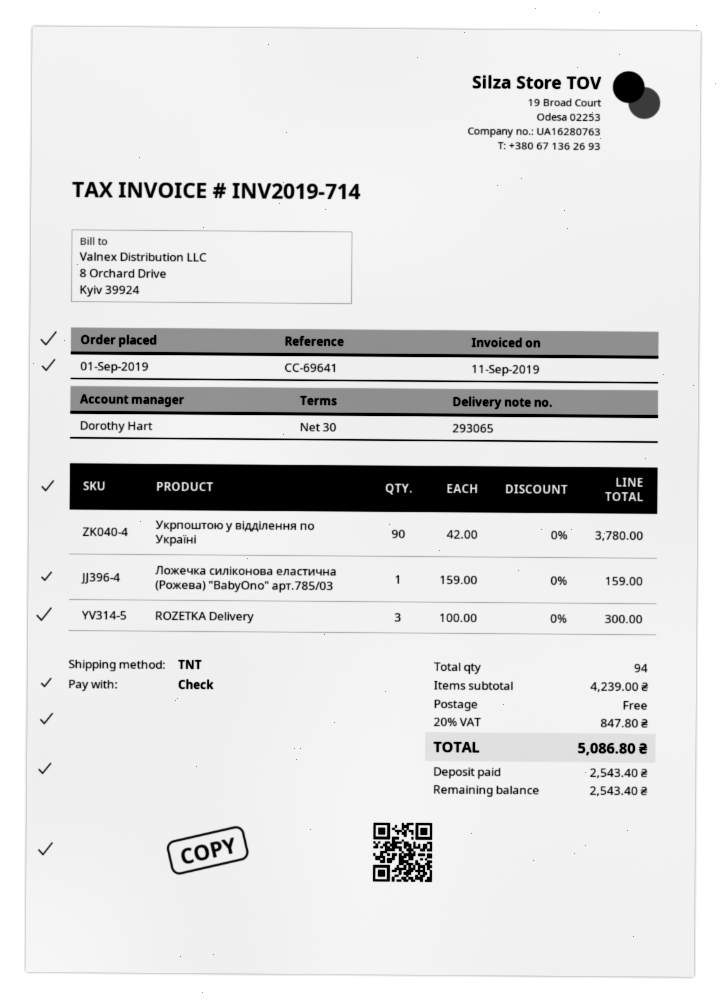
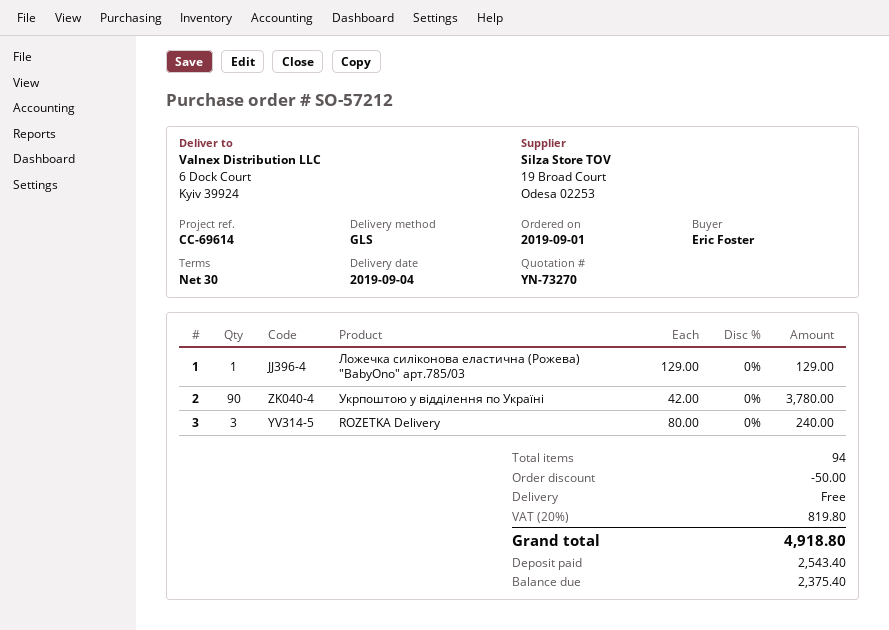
reference: CC-69641 -> CC-69614
shipping method: TNT -> GLS
Ложечка силіконова еластична (Рожева) "BabyOno" арт.785/03: 1 x 159.00 = 159.00 -> 1 x 129.00 = 129.00
ROZETKA Delivery: 3 x 100.00 = 300.00 -> 3 x 80.00 = 240.00
discount: none -> 50.00
tax: 20% = 847.80 -> 20% = 819.80
total: 5086.80 -> 4918.80
balance: 2543.40 -> 2375.40

